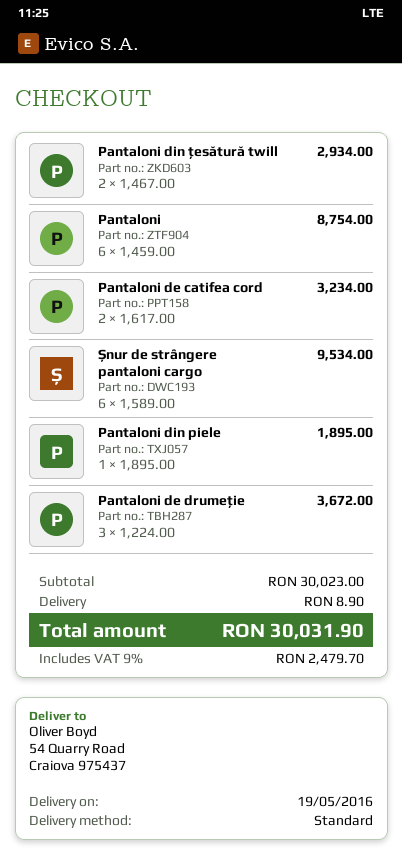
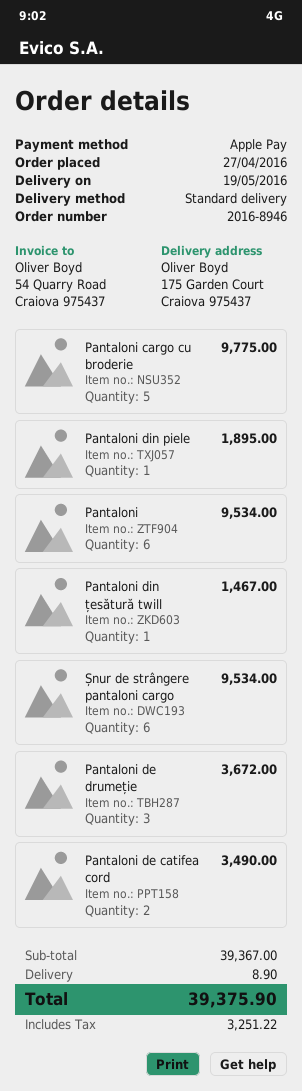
ship to: 54 Quarry Road, Craiova 975437 -> 175 Garden Court, Craiova 975437
Pantaloni din țesătură twill: 2 for 2934.00 -> 1 for 1467.00
Pantaloni: 6 for 8754.00 -> 6 for 9534.00
Pantaloni de catifea cord: 2 for 3234.00 -> 2 for 3490.00
Pantaloni cargo cu broderie: none -> 5 for 9775.00
subtotal: 30023.00 -> 39367.00
tax: 2479.70 -> 3251.22
total: 30031.90 -> 39375.90

